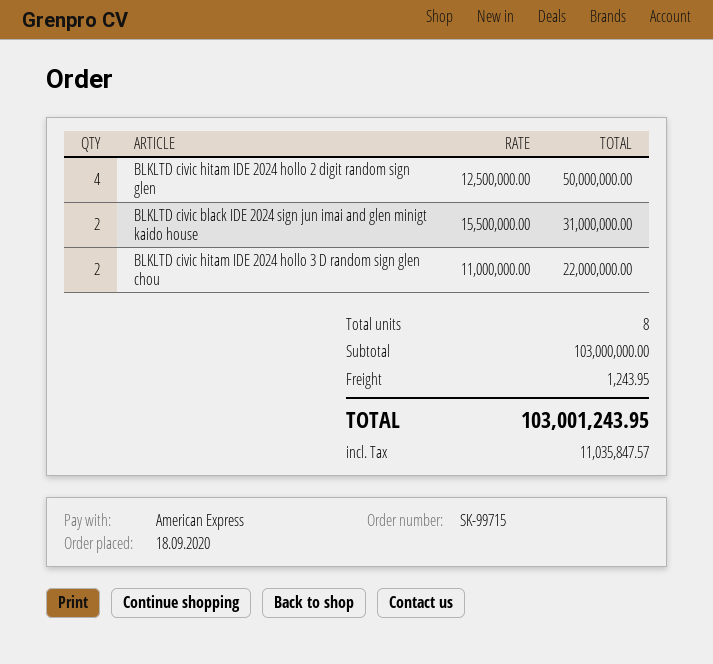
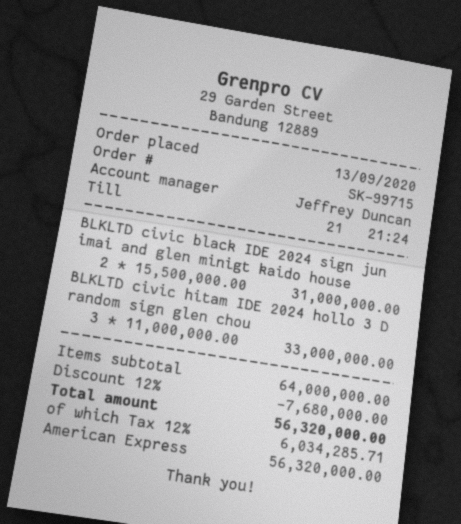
order date: 2020-09-18 -> 2020-09-13
BLKLTD civic hitam IDE 2024 hollo 2 digit random sign glen: 4 x 12500000.00 = 50000000.00 -> none
BLKLTD civic hitam IDE 2024 hollo 3 D random sign glen chou: 2 x 11000000.00 = 22000000.00 -> 3 x 11000000.00 = 33000000.00
subtotal: 103000000.00 -> 64000000.00
discount: none -> 12% = 7680000.00
shipping: 1243.95 -> none
tax: 11035847.57 -> 6034285.71
total: 103001243.95 -> 56320000.00

